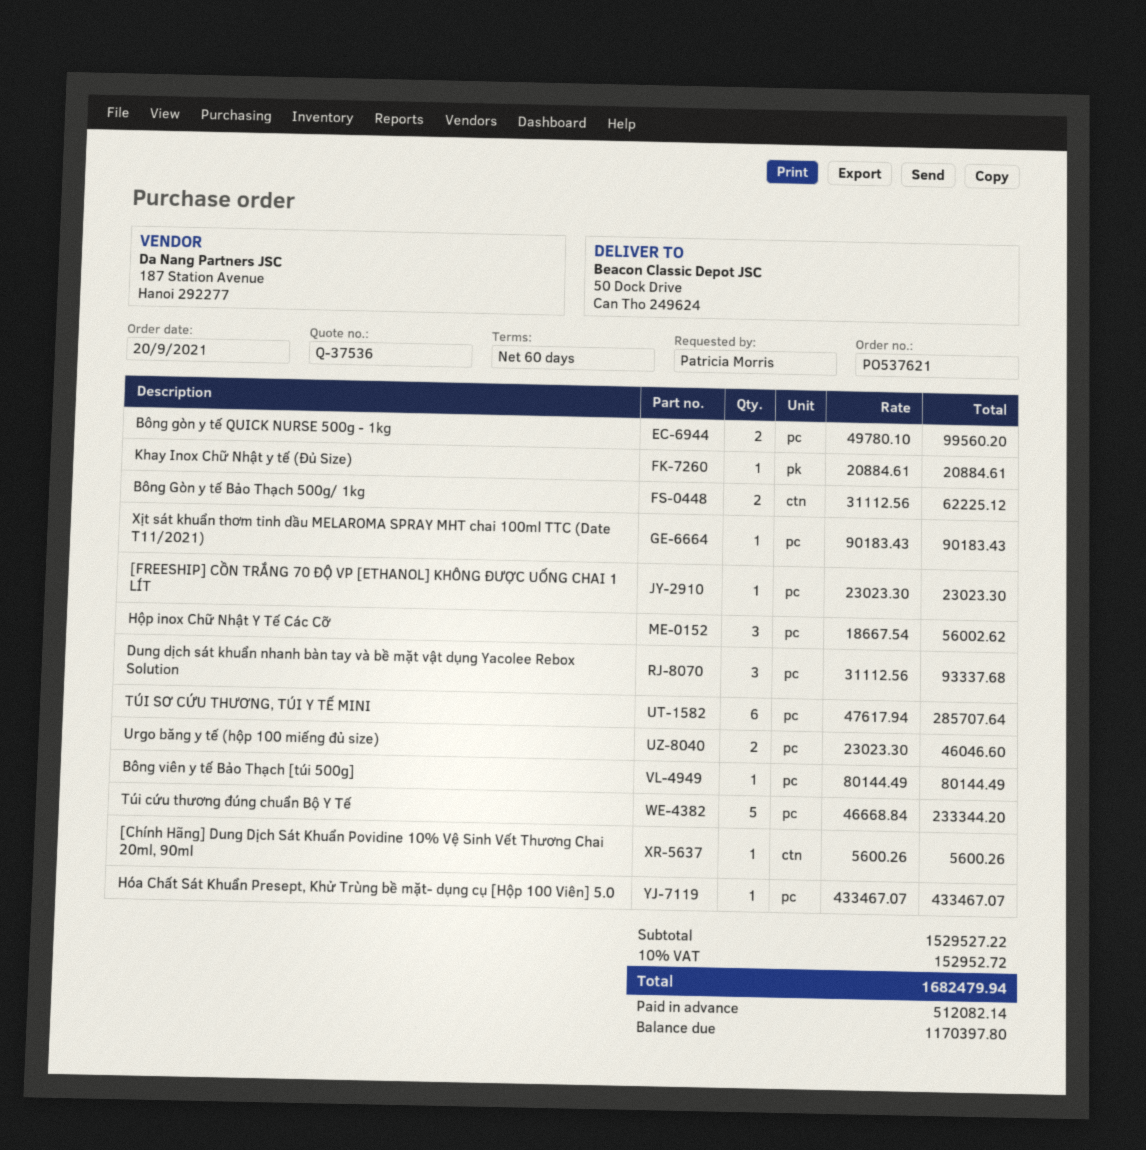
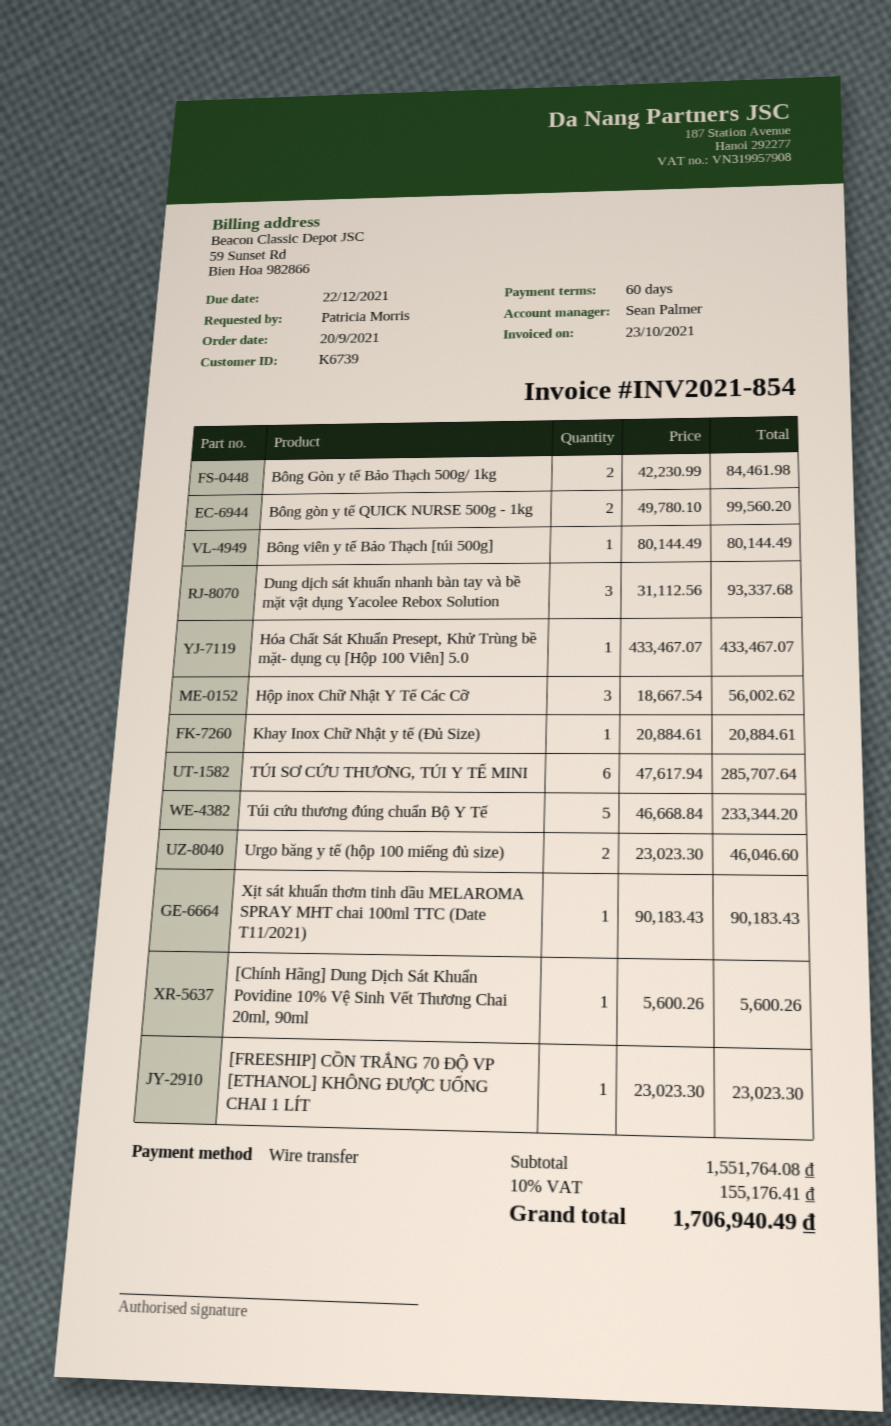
Bông Gòn y tế Bảo Thạch 500g/ 1kg: 2 x 31112.56 = 62225.12 -> 2 x 42230.99 = 84461.98
subtotal: 1529527.22 -> 1551764.08
tax: 10% = 152952.72 -> 10% = 155176.41
total: 1682479.94 -> 1706940.49

